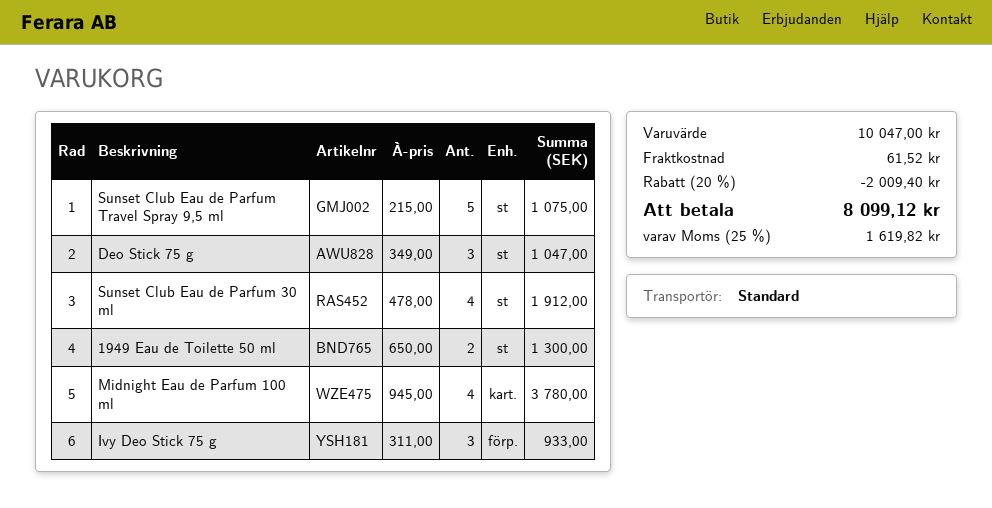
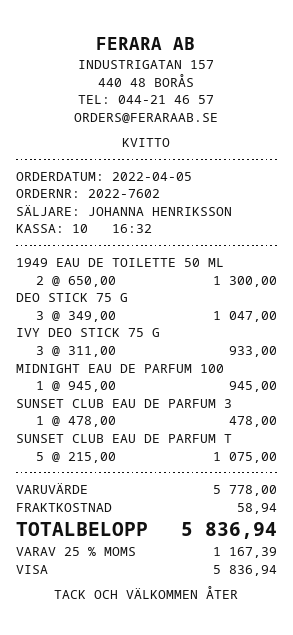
Sunset Club Eau de Parfum 30 ml: 4 x 478.00 = 1912.00 -> 1 x 478.00 = 478.00
Midnight Eau de Parfum 100 ml: 4 x 945.00 = 3780.00 -> 1 x 945.00 = 945.00
subtotal: 10047.00 -> 5778.00
discount: 20% = 2009.40 -> none
shipping: 61.52 -> 58.94
tax: 25% = 1619.82 -> 25% = 1167.39
total: 8099.12 -> 5836.94

